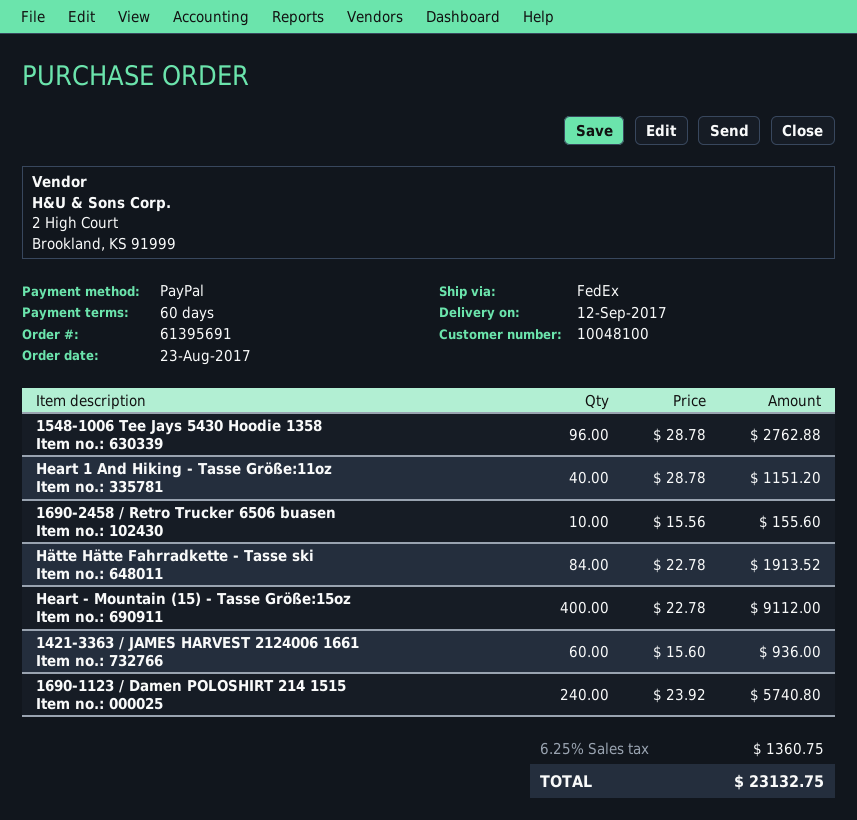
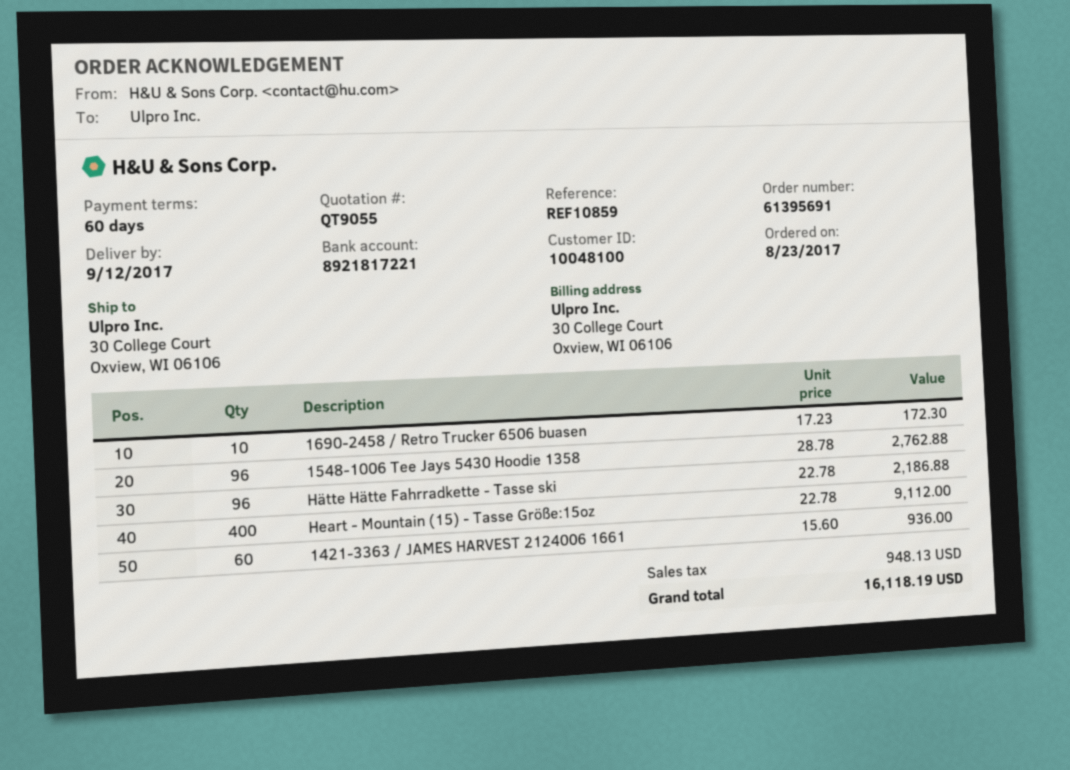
Heart 1 And Hiking - Tasse Größe:11oz: 40 x 28.78 = 1151.20 -> none
1690-2458 / Retro Trucker 6506 buasen: 10 x 15.56 = 155.60 -> 10 x 17.23 = 172.30
Hätte Hätte Fahrradkette - Tasse ski: 84 x 22.78 = 1913.52 -> 96 x 22.78 = 2186.88
1690-1123 / Damen POLOSHIRT 214 1515: 240 x 23.92 = 5740.80 -> none
tax: 1360.75 -> 948.13
total: 23132.75 -> 16118.19

